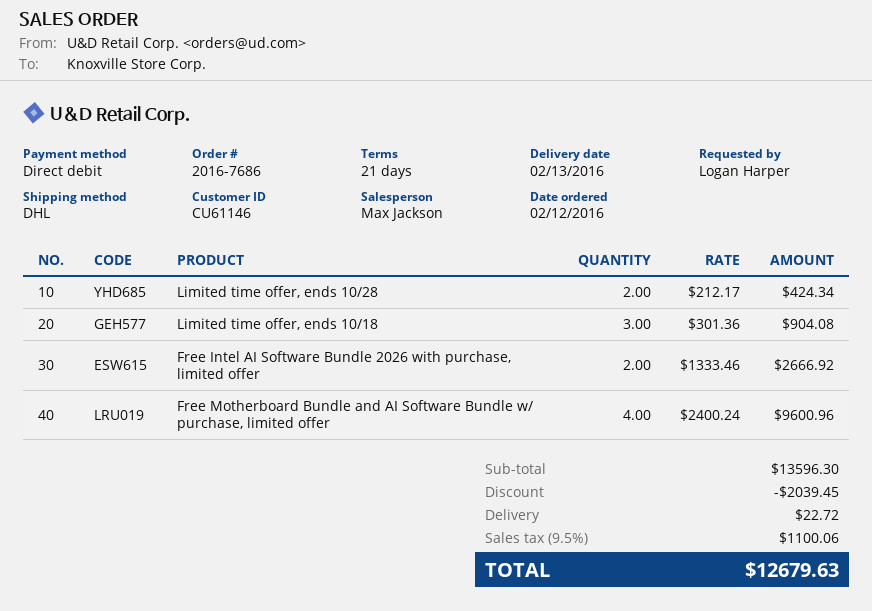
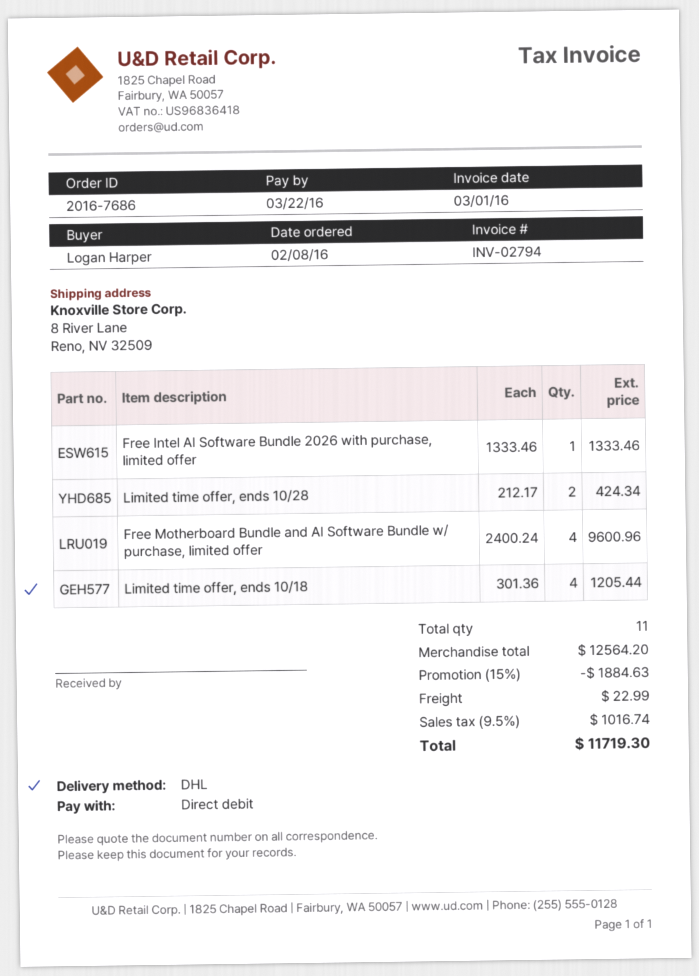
order date: 2016-02-12 -> 2016-02-08
Limited time offer, ends 10/18: 3 x 301.36 = 904.08 -> 4 x 301.36 = 1205.44
Free Intel AI Software Bundle 2026 with purchase, limited offer: 2 x 1333.46 = 2666.92 -> 1 x 1333.46 = 1333.46
subtotal: 13596.30 -> 12564.20
discount: 2039.45 -> 1884.63
shipping: 22.72 -> 22.99
tax: 9.5% = 1100.06 -> 9.5% = 1016.74
total: 12679.63 -> 11719.30

